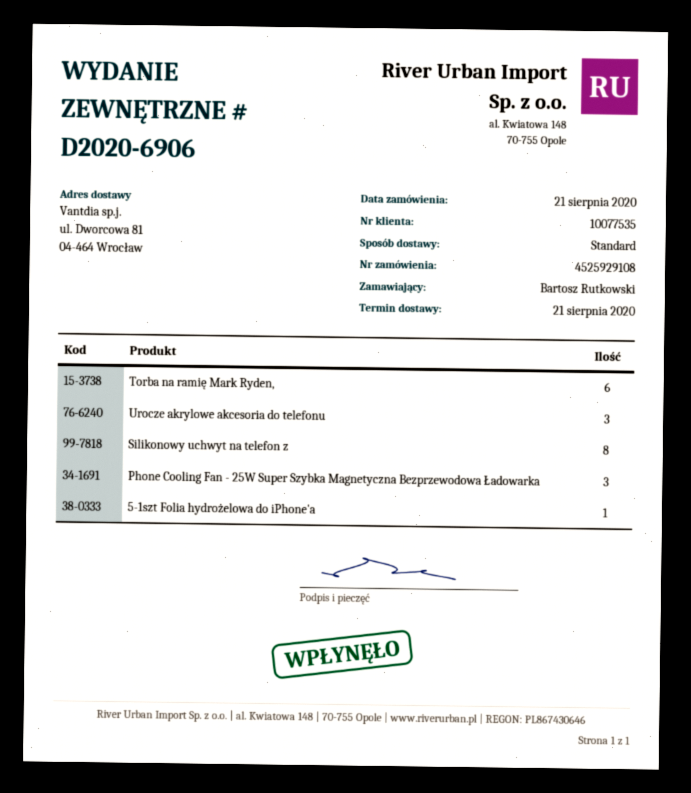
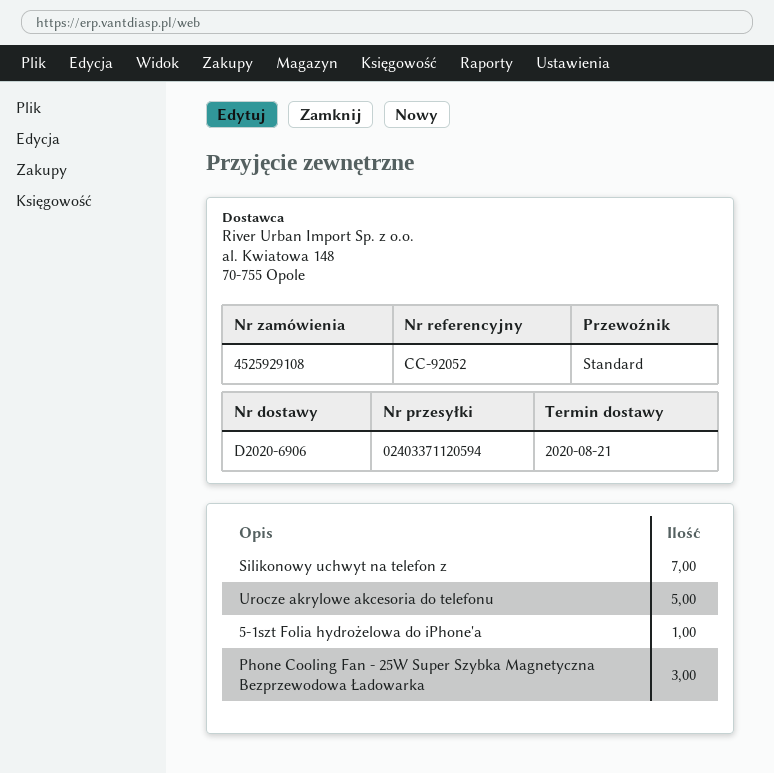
Torba na ramię Mark Ryden,: 6 -> none
Urocze akrylowe akcesoria do telefonu: 3 -> 5
Silikonowy uchwyt na telefon z: 8 -> 7

